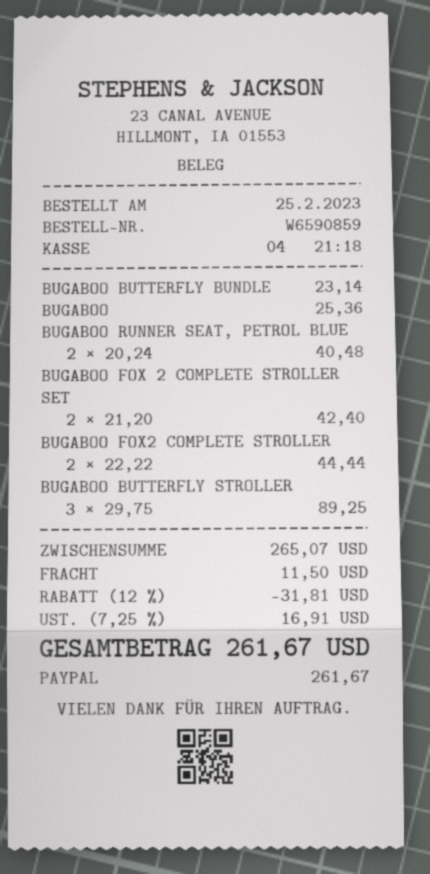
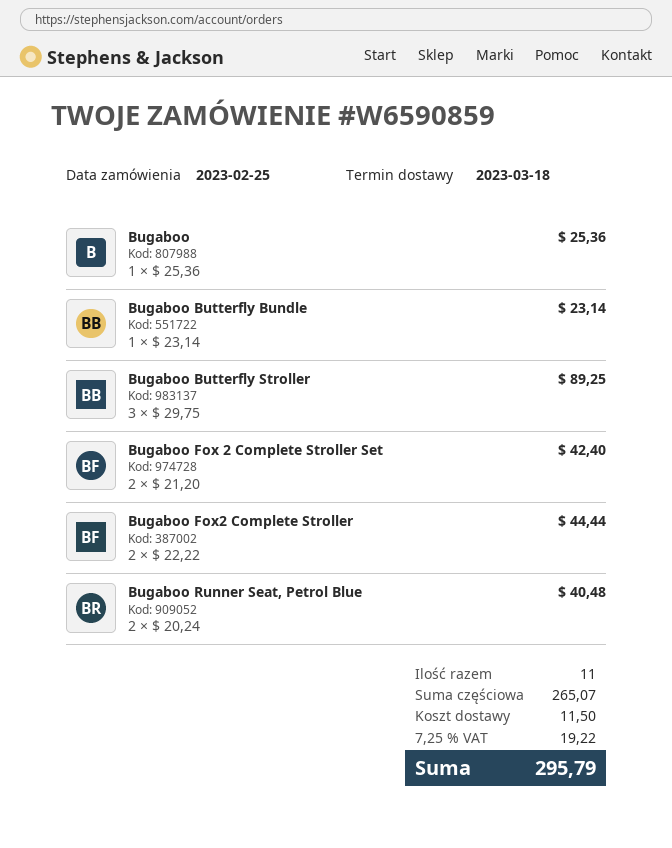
discount: 12% = 31.81 -> none
tax: 7.25% = 16.91 -> 7.25% = 19.22
total: 261.67 -> 295.79

